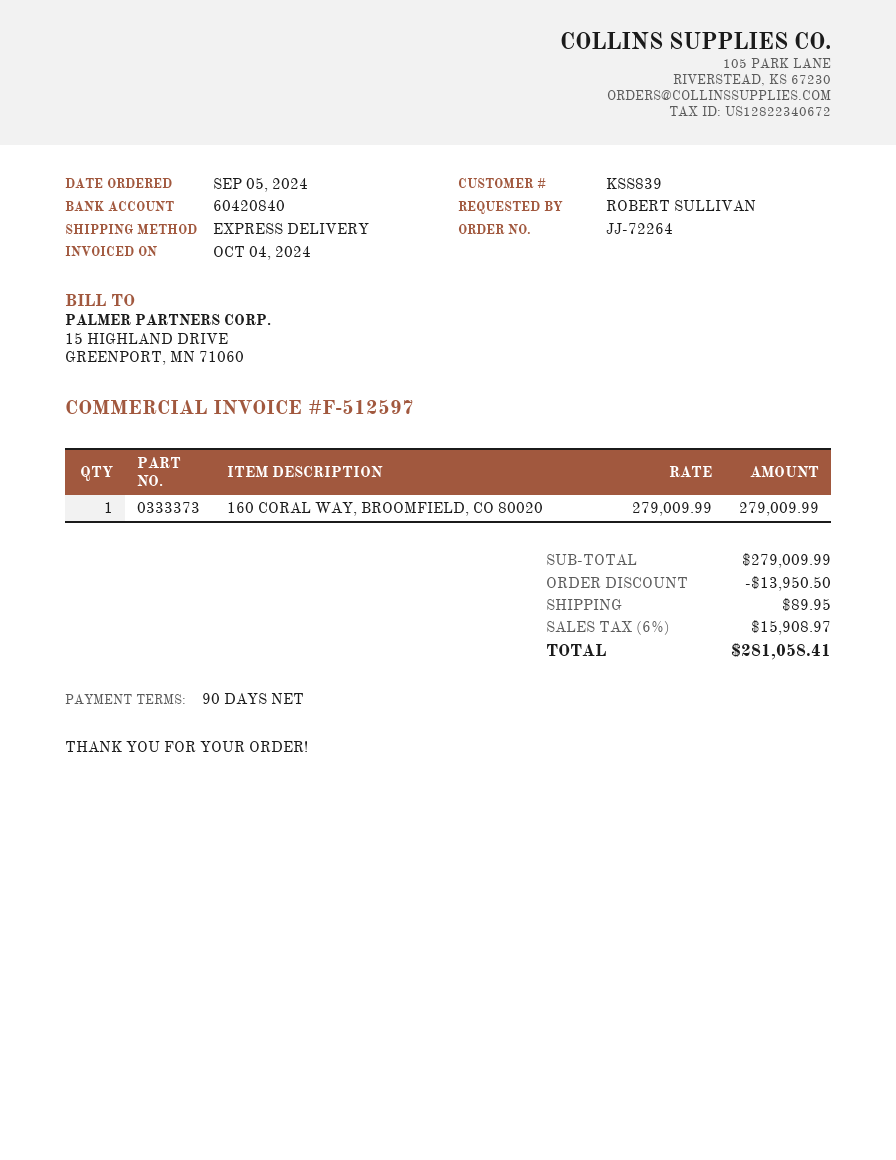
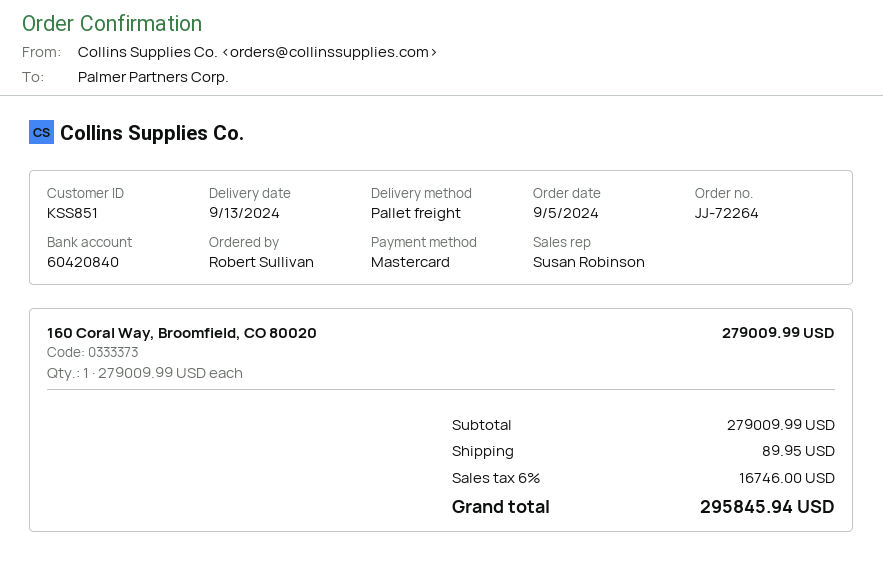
customer number: KSS839 -> KSS851
shipping method: express -> pallet freight
discount: 13950.50 -> none
tax: 6% = 15908.97 -> 6% = 16746.00
total: 281058.41 -> 295845.94

